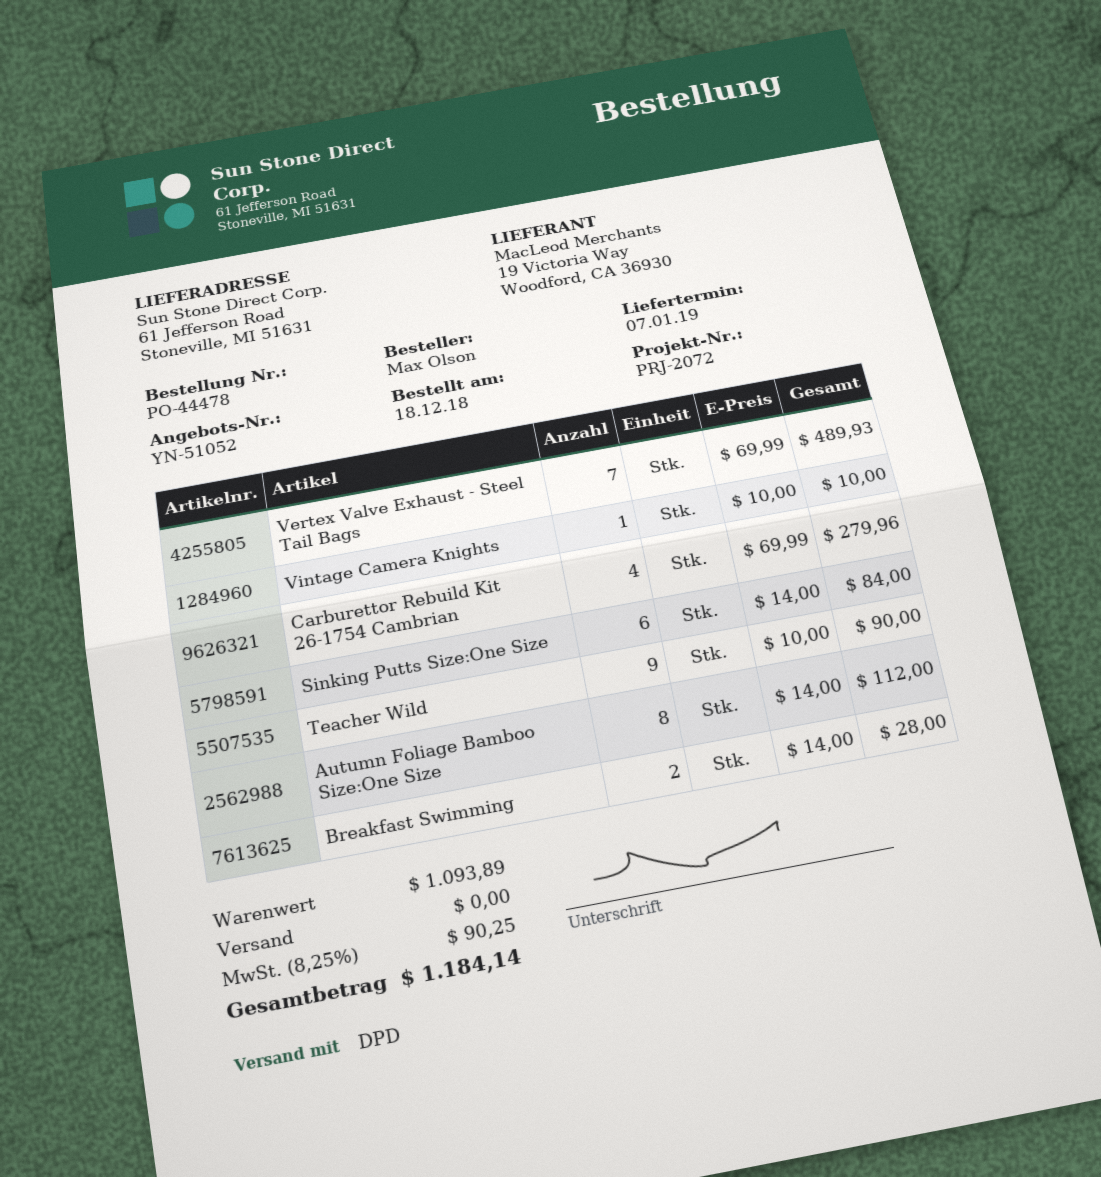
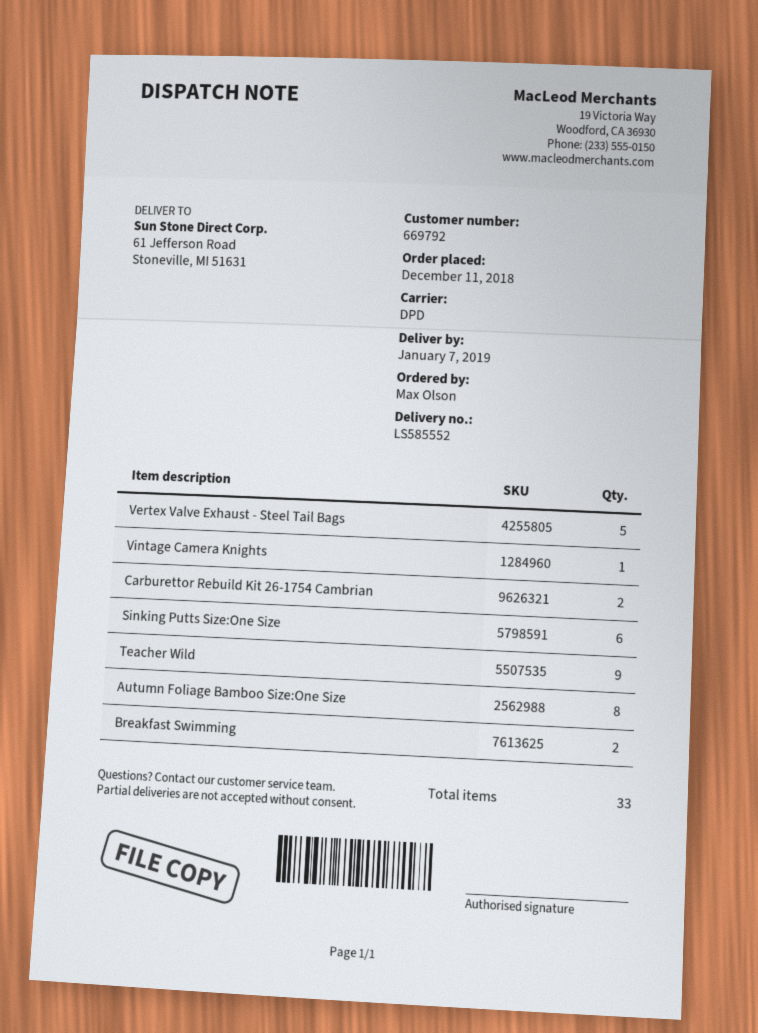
order date: 2018-12-18 -> 2018-12-11
Vertex Valve Exhaust - Steel Tail Bags: 7 -> 5
Carburettor Rebuild Kit 26-1754 Cambrian: 4 -> 2

